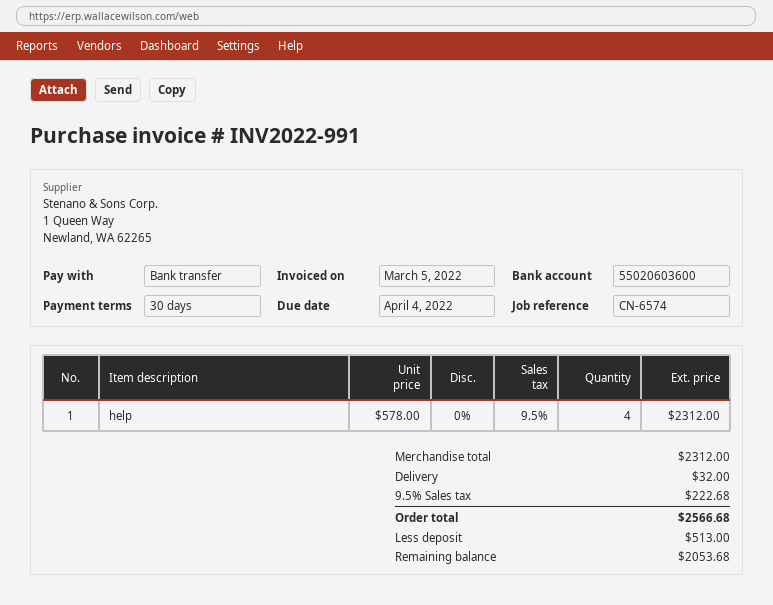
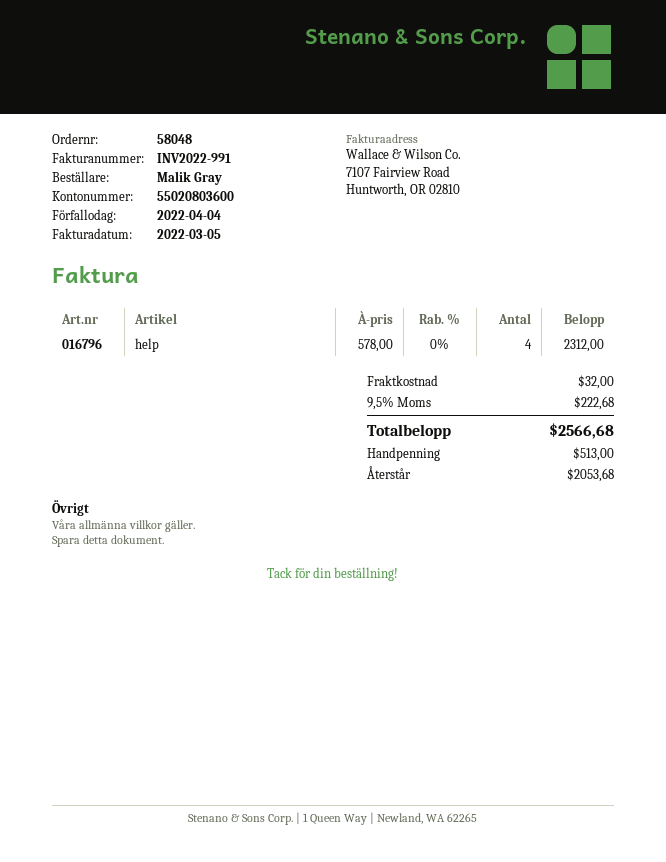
bank account: 55020603600 -> 55020803600

